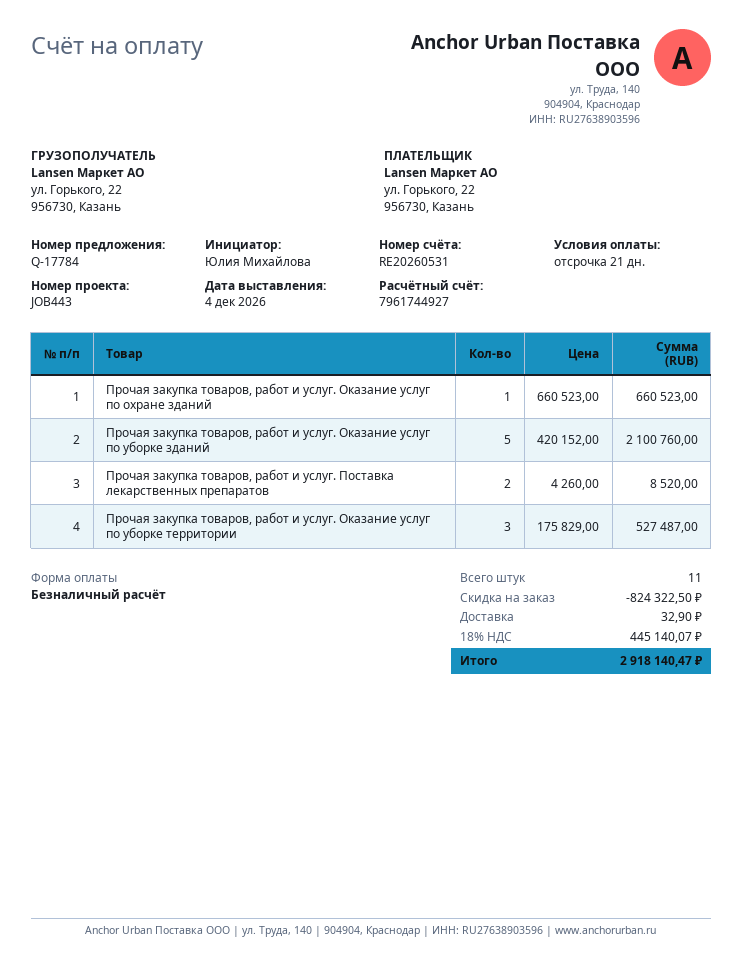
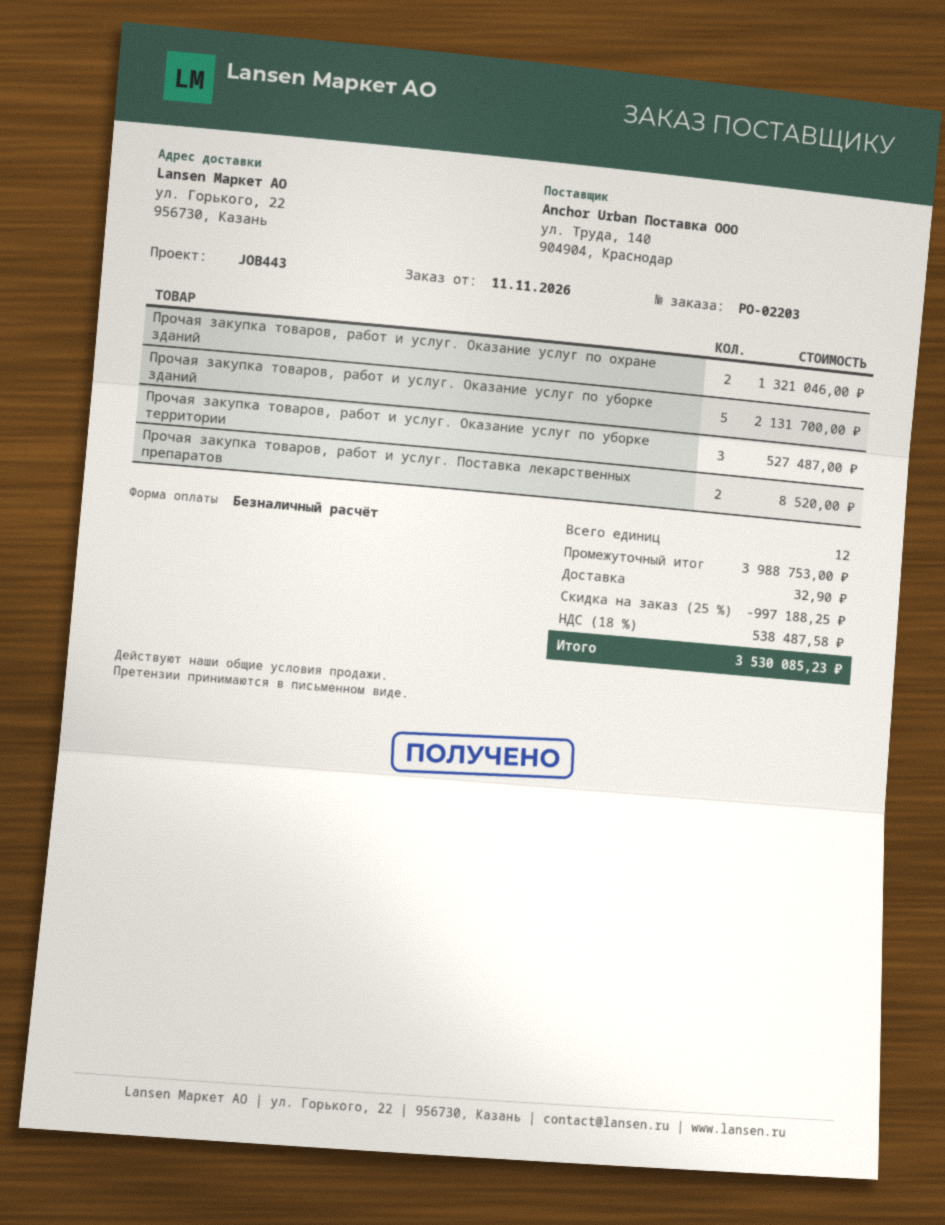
Прочая закупка товаров, работ и услуг. Оказание услуг по охране зданий: 1 for 660523.00 -> 2 for 1321046.00
Прочая закупка товаров, работ и услуг. Оказание услуг по уборке зданий: 5 for 2100760.00 -> 5 for 2131700.00
total quantity: 11 -> 12
discount: 824322.50 -> 997188.25
tax: 18% = 445140.07 -> 18% = 538487.58
total: 2918140.47 -> 3530085.23

